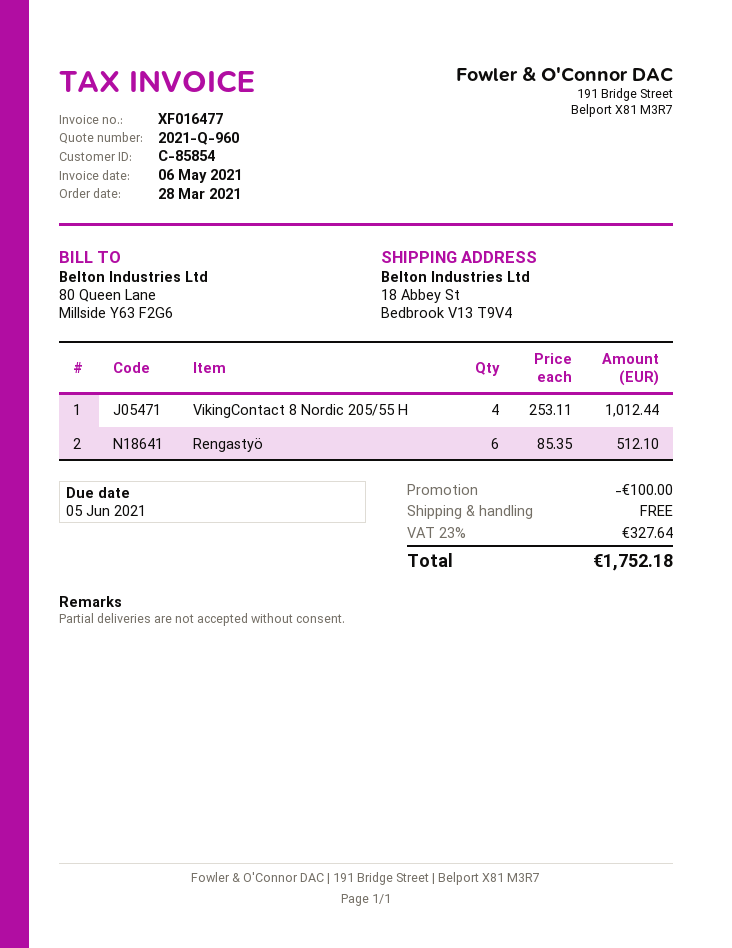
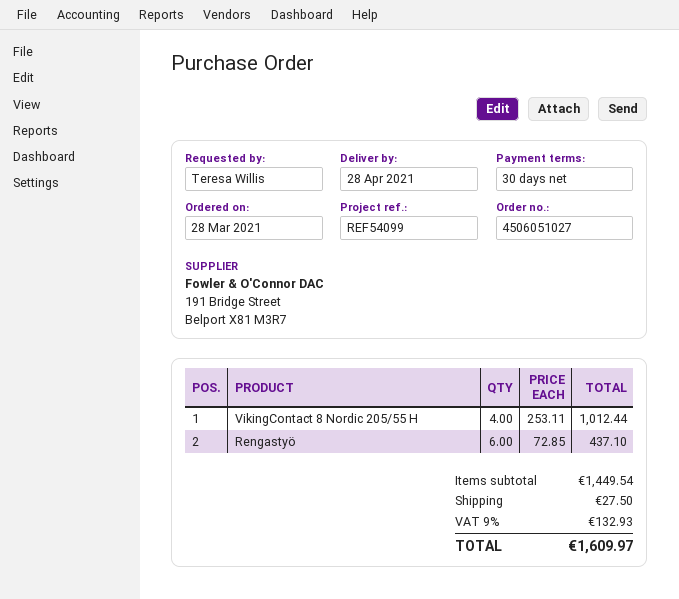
Rengastyö: 6 x 85.35 = 512.10 -> 6 x 72.85 = 437.10
discount: 100.00 -> none
shipping: 0.00 -> 27.50
tax: 23% = 327.64 -> 9% = 132.93
total: 1752.18 -> 1609.97

